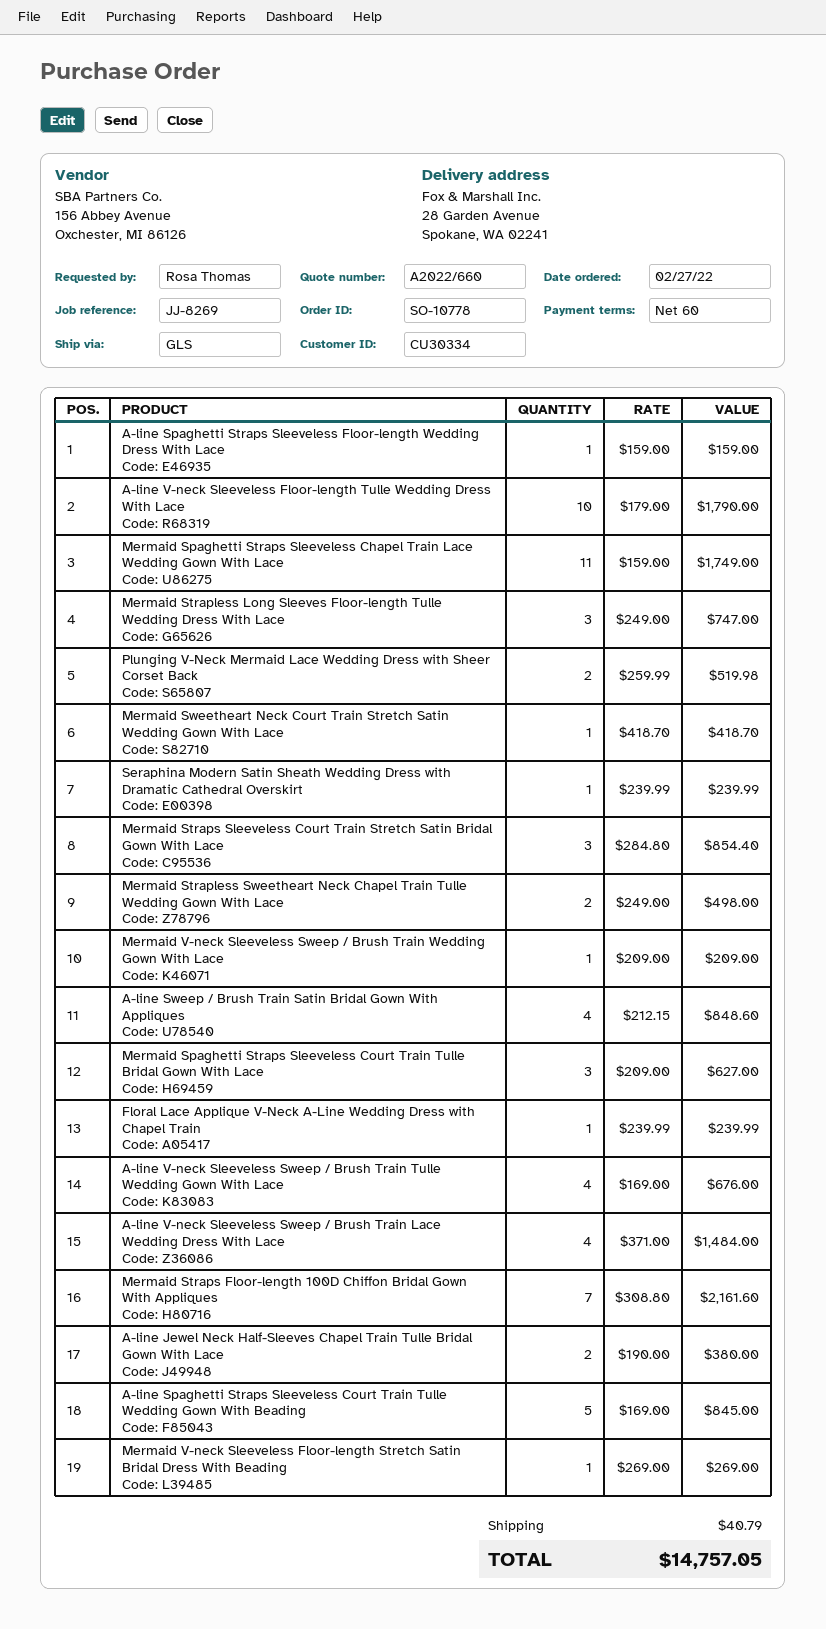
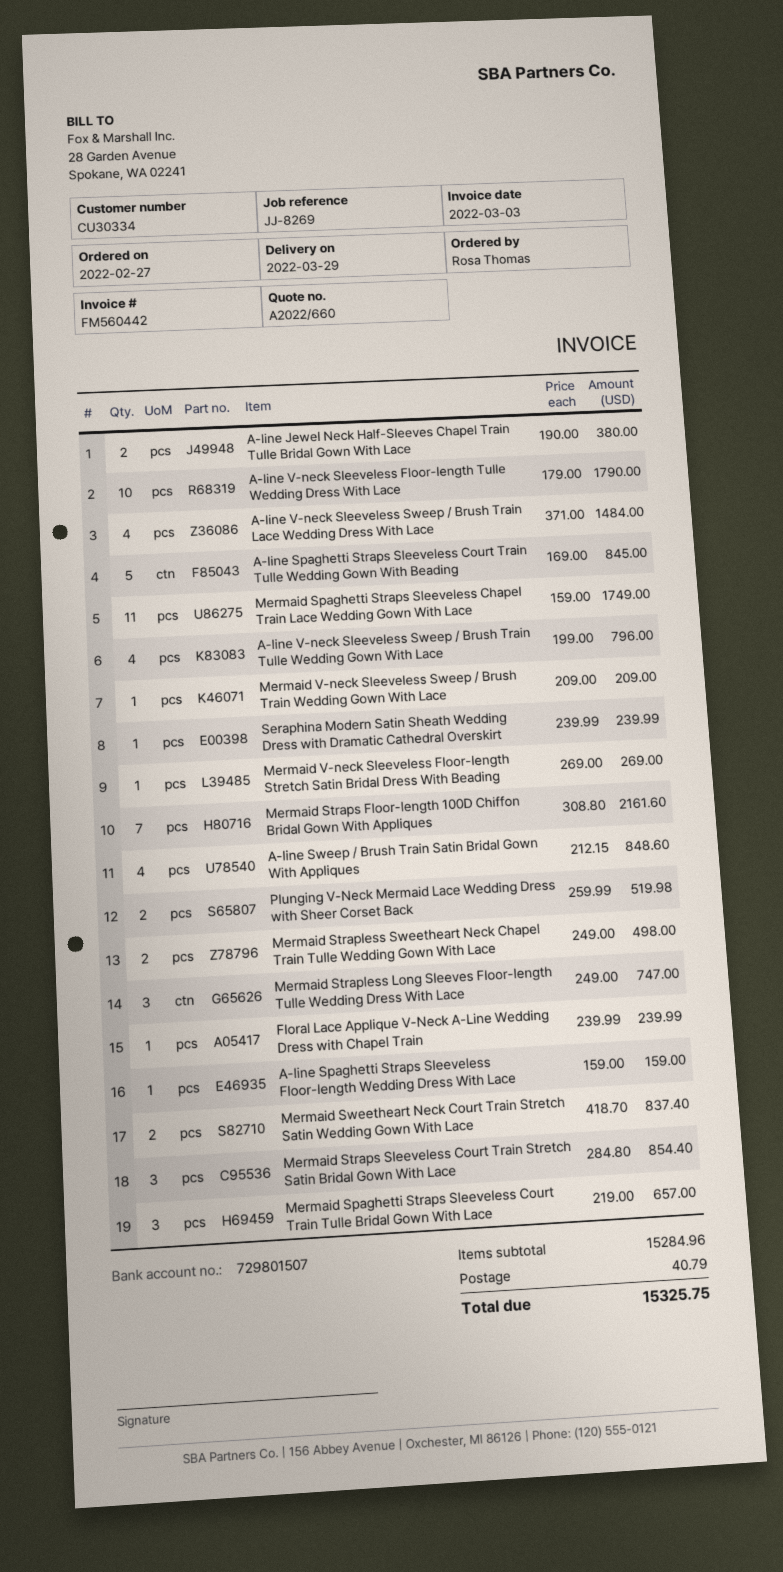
Mermaid Sweetheart Neck Court Train Stretch Satin Wedding Gown With Lace: 1 x 418.70 = 418.70 -> 2 x 418.70 = 837.40
Mermaid Spaghetti Straps Sleeveless Court Train Tulle Bridal Gown With Lace: 3 x 209.00 = 627.00 -> 3 x 219.00 = 657.00
A-line V-neck Sleeveless Sweep / Brush Train Tulle Wedding Gown With Lace: 4 x 169.00 = 676.00 -> 4 x 199.00 = 796.00
total: 14757.05 -> 15325.75

